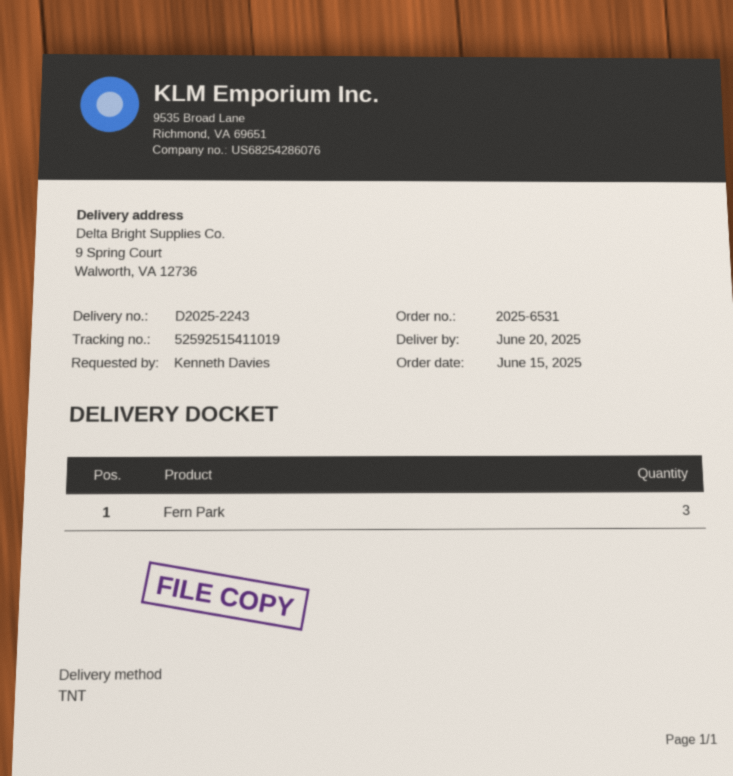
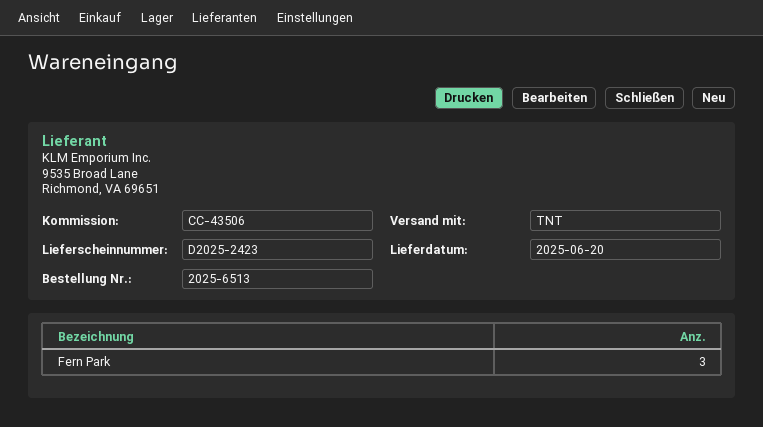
order number: 2025-6531 -> 2025-6513
delivery note number: D2025-2243 -> D2025-2423

